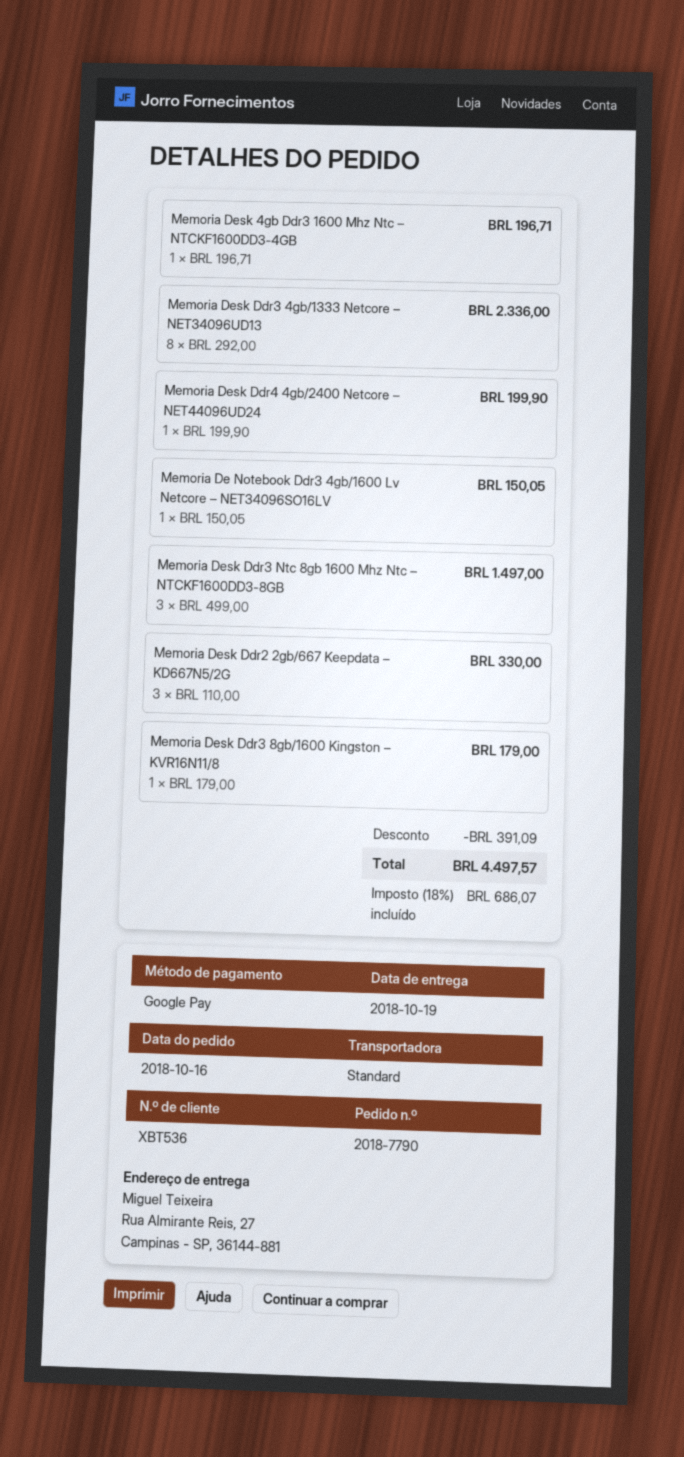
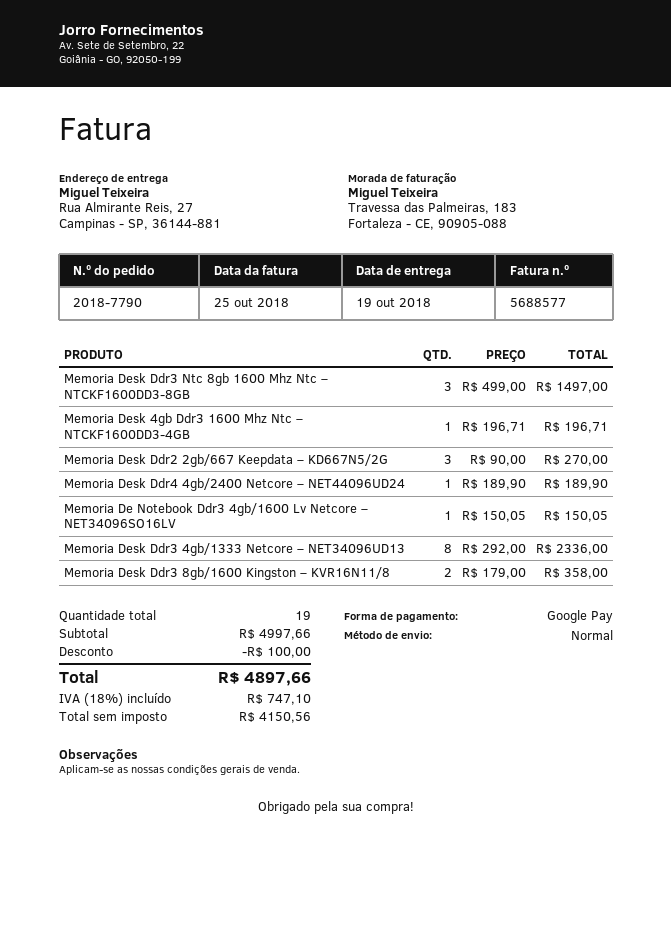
Memoria Desk Ddr4 4gb/2400 Netcore – NET44096UD24: 1 x 199.90 = 199.90 -> 1 x 189.90 = 189.90
Memoria Desk Ddr2 2gb/667 Keepdata – KD667N5/2G: 3 x 110.00 = 330.00 -> 3 x 90.00 = 270.00
Memoria Desk Ddr3 8gb/1600 Kingston – KVR16N11/8: 1 x 179.00 = 179.00 -> 2 x 179.00 = 358.00
discount: 391.09 -> 100.00
tax: 18% = 686.07 -> 18% = 747.10
total: 4497.57 -> 4897.66

